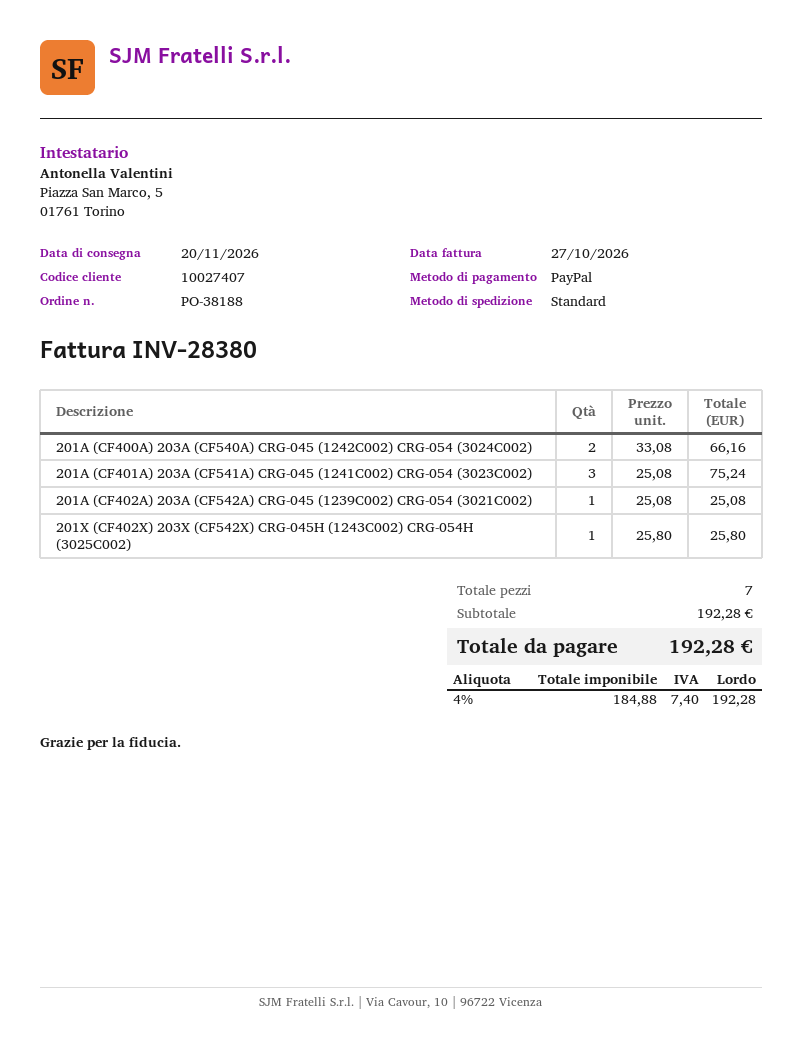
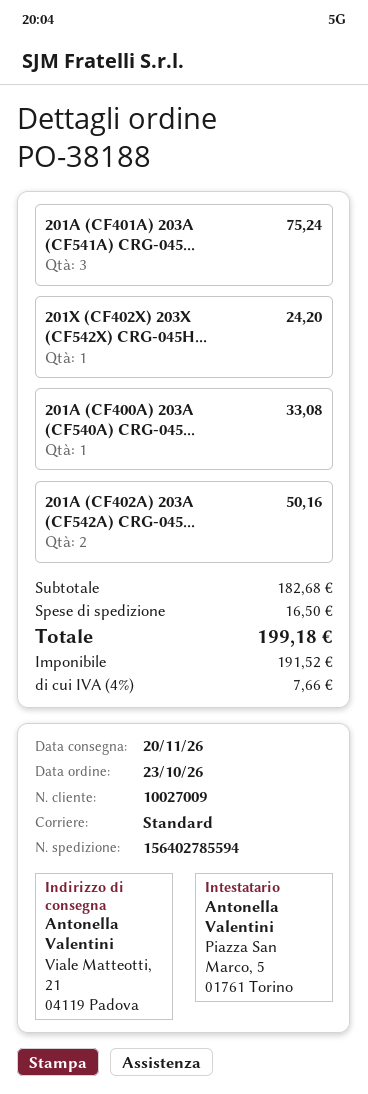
customer number: 10027407 -> 10027009
201A (CF400A) 203A (CF540A) CRG-045 (1242C002) CRG-054 (3024C002): 2 for 66.16 -> 1 for 33.08
201A (CF402A) 203A (CF542A) CRG-045 (1239C002) CRG-054 (3021C002): 1 for 25.08 -> 2 for 50.16
201X (CF402X) 203X (CF542X) CRG-045H (1243C002) CRG-054H (3025C002): 1 for 25.80 -> 1 for 24.20
subtotal: 192.28 -> 182.68
shipping: none -> 16.50
net: 184.88 -> 191.52
tax: 4% = 7.40 -> 4% = 7.66
total: 192.28 -> 199.18

